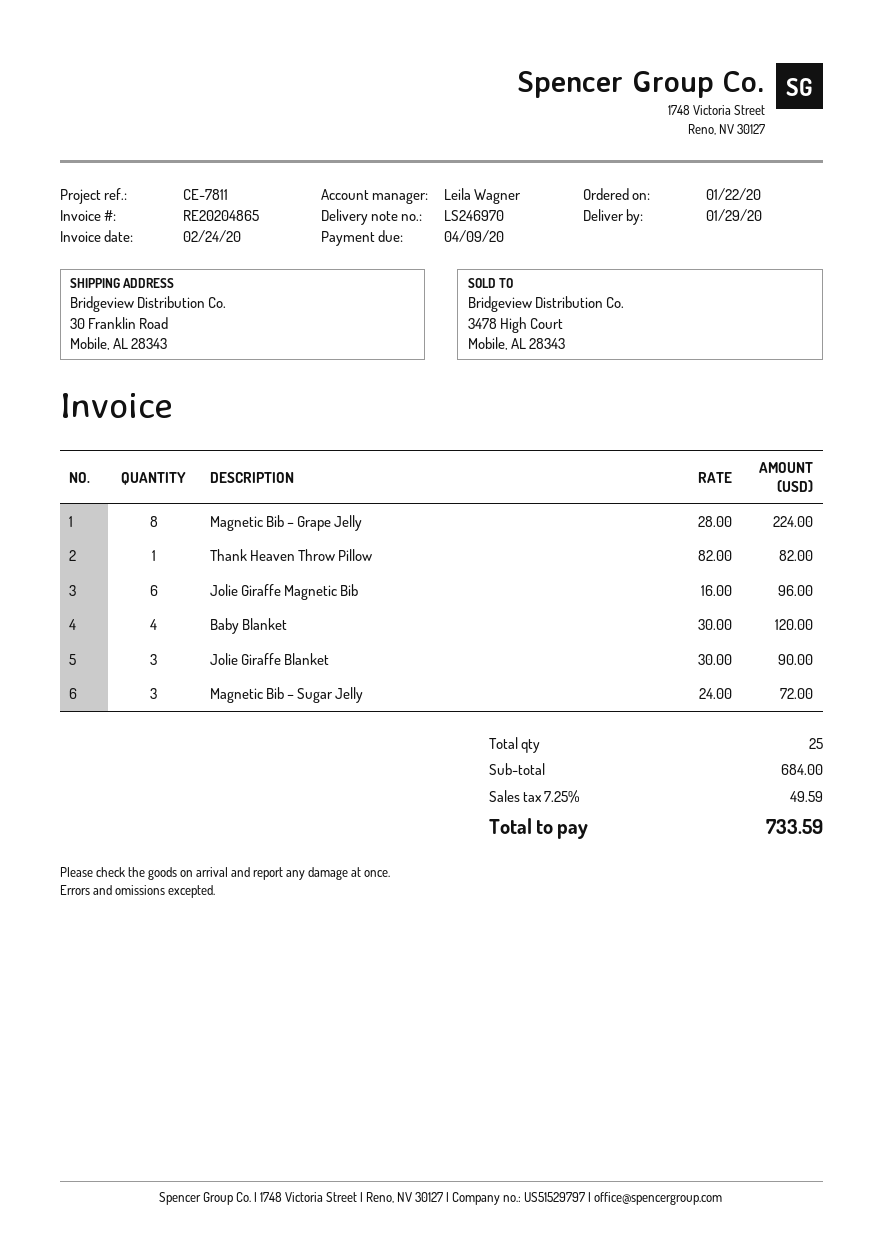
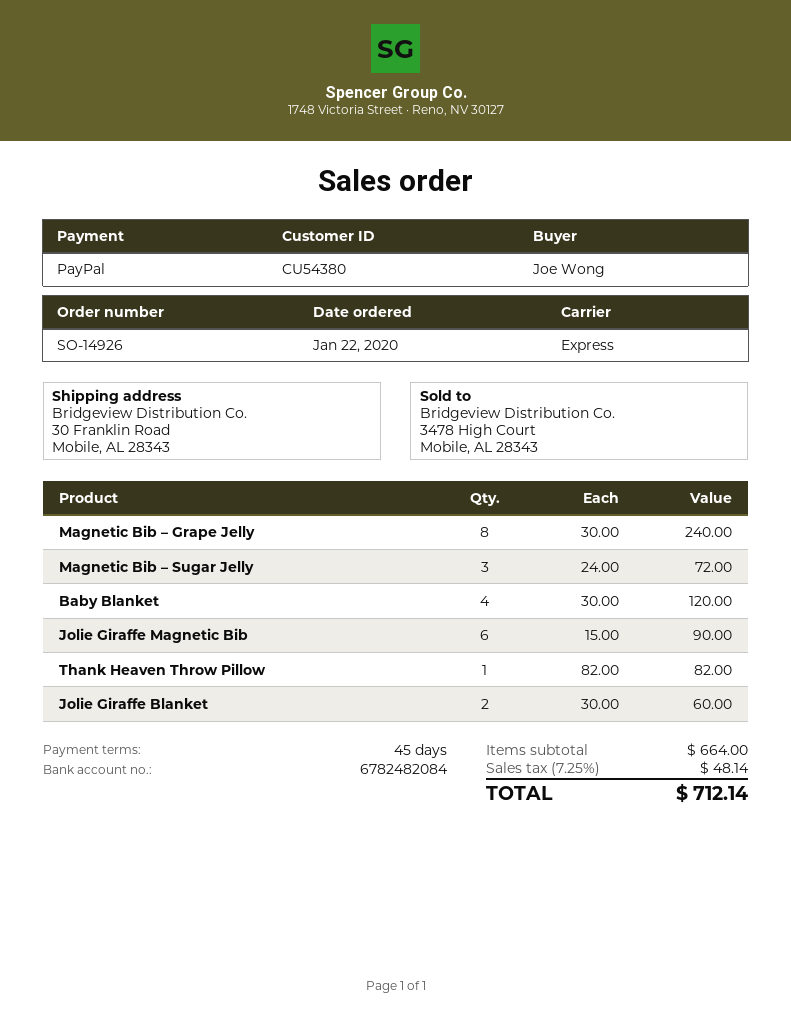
Magnetic Bib – Grape Jelly: 8 x 28.00 = 224.00 -> 8 x 30.00 = 240.00
Jolie Giraffe Magnetic Bib: 6 x 16.00 = 96.00 -> 6 x 15.00 = 90.00
Jolie Giraffe Blanket: 3 x 30.00 = 90.00 -> 2 x 30.00 = 60.00
subtotal: 684.00 -> 664.00
tax: 7.25% = 49.59 -> 7.25% = 48.14
total: 733.59 -> 712.14

